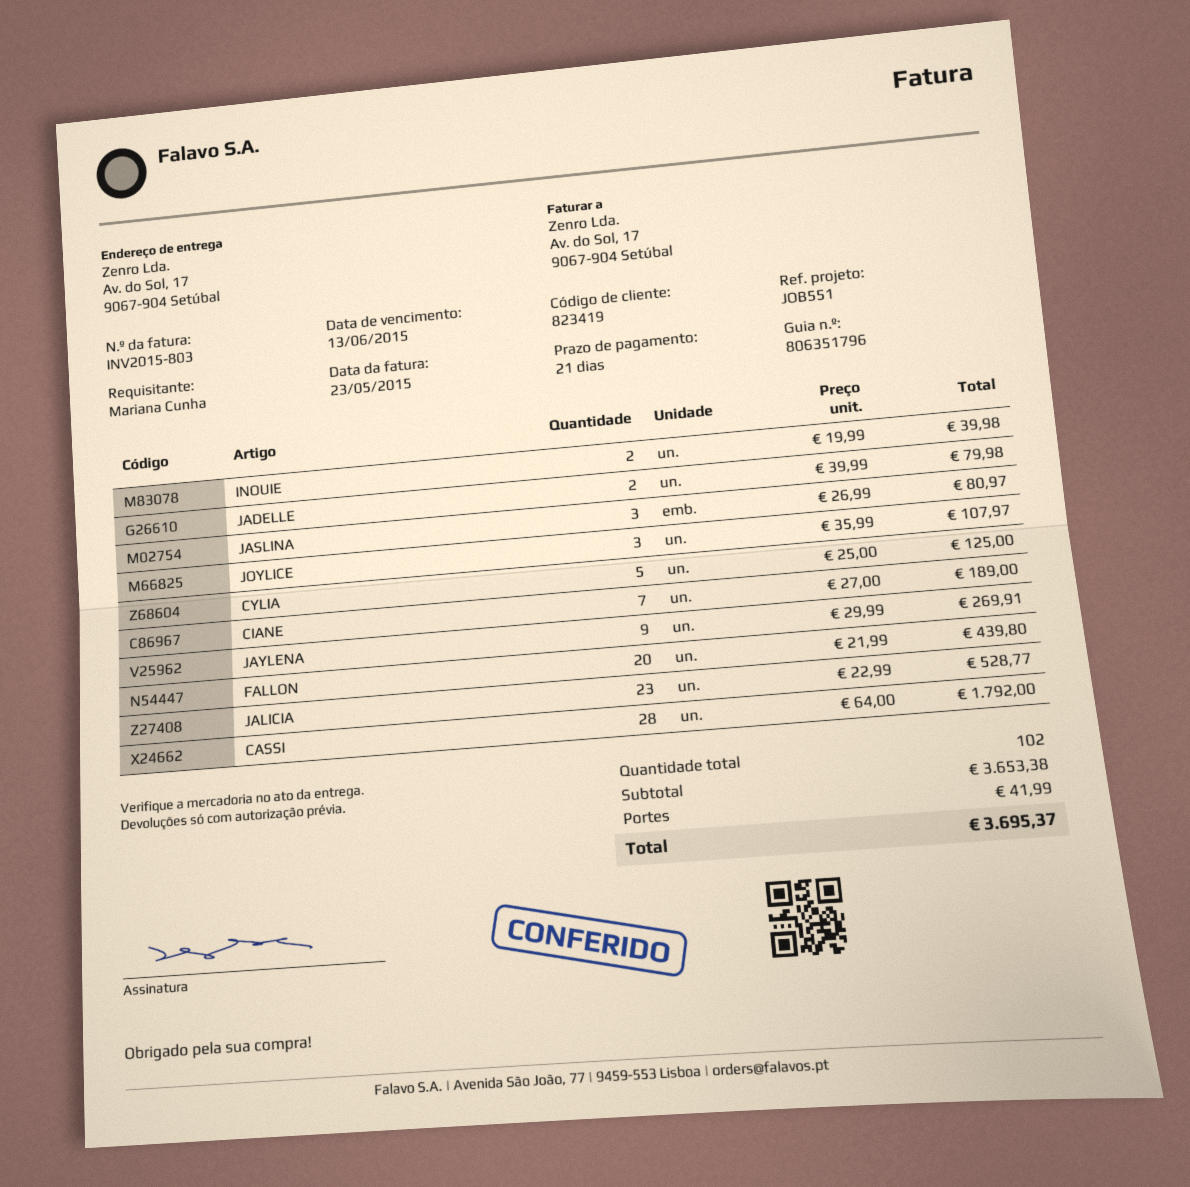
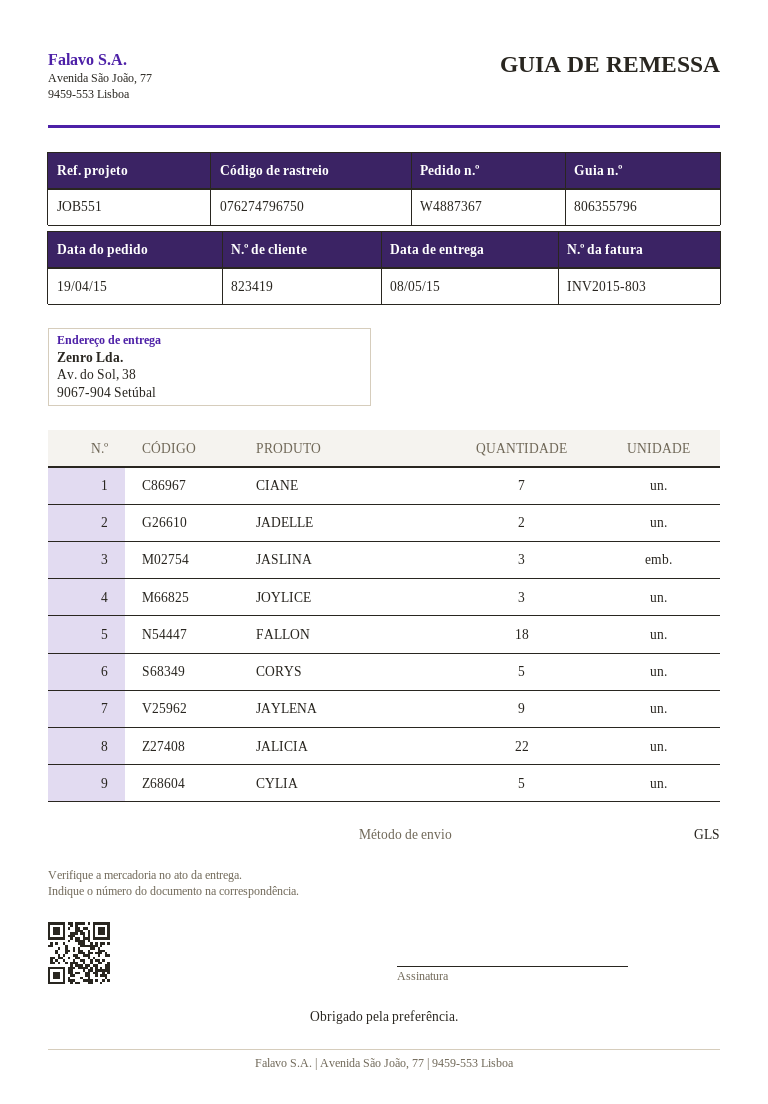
delivery note number: 806351796 -> 806355796
ship to: Av. do Sol, 17, 9067-904 Setúbal -> Av. do Sol, 38, 9067-904 Setúbal
INOUIE: 2 -> none
FALLON: 20 -> 18
JALICIA: 23 -> 22
CASSI: 28 -> none
CORYS: none -> 5

